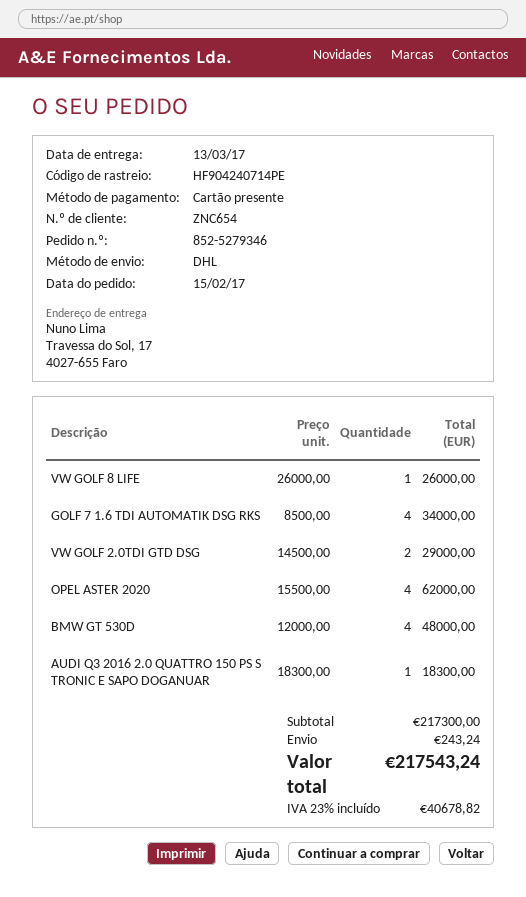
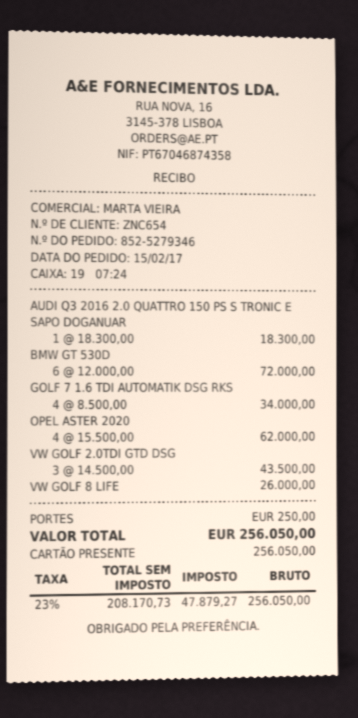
VW GOLF 2.0TDI GTD DSG: 2 x 14500.00 = 29000.00 -> 3 x 14500.00 = 43500.00
BMW GT 530D: 4 x 12000.00 = 48000.00 -> 6 x 12000.00 = 72000.00
shipping: 243.24 -> 250.00
tax: 23% = 40678.82 -> 23% = 47879.27
total: 217543.24 -> 256050.00

